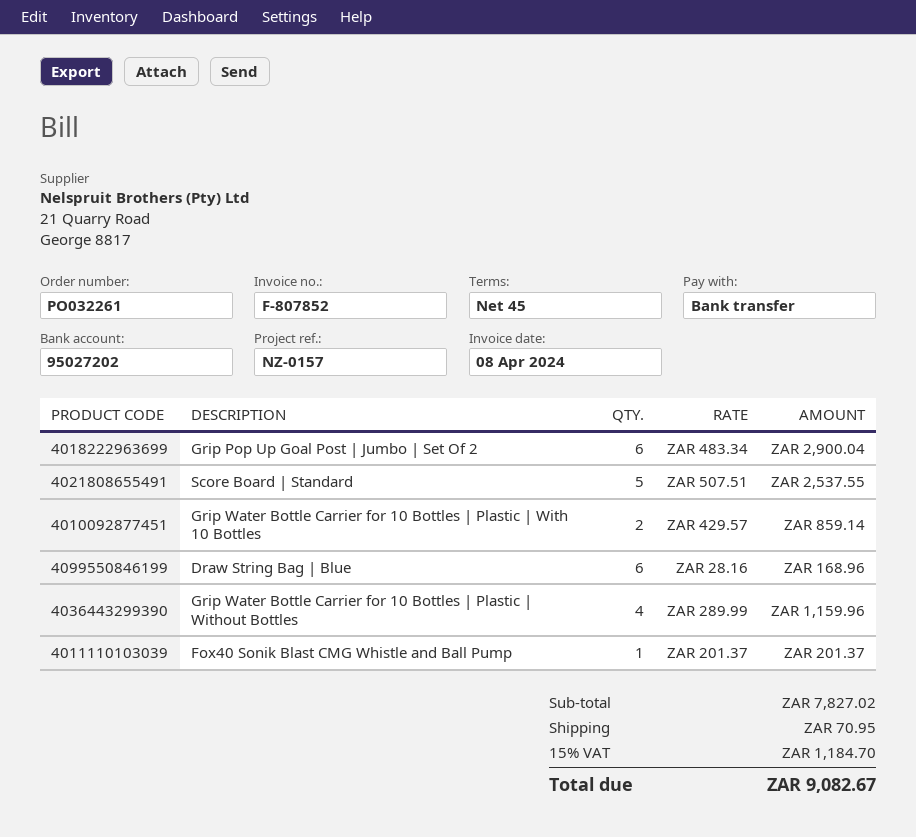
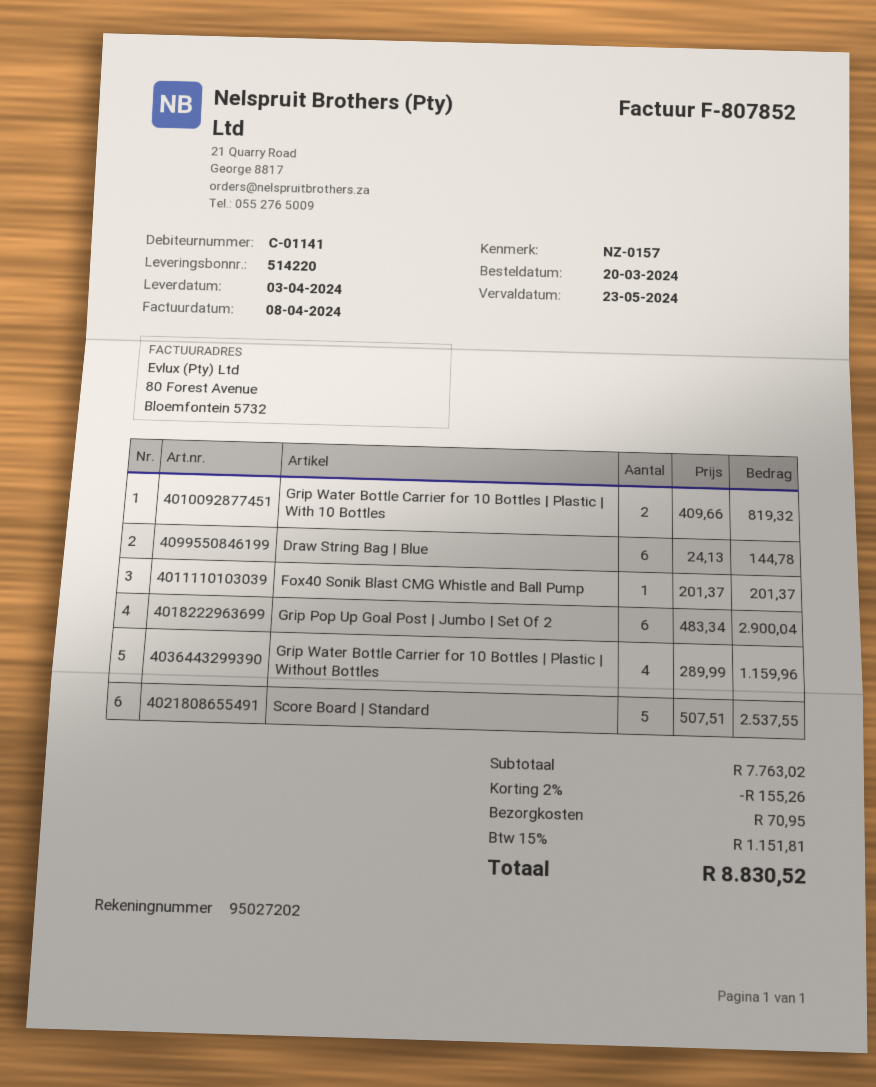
Grip Water Bottle Carrier for 10 Bottles | Plastic | With 10 Bottles: 2 x 429.57 = 859.14 -> 2 x 409.66 = 819.32
Draw String Bag | Blue: 6 x 28.16 = 168.96 -> 6 x 24.13 = 144.78
subtotal: 7827.02 -> 7763.02
discount: none -> 2% = 155.26
tax: 15% = 1184.70 -> 15% = 1151.81
total: 9082.67 -> 8830.52

